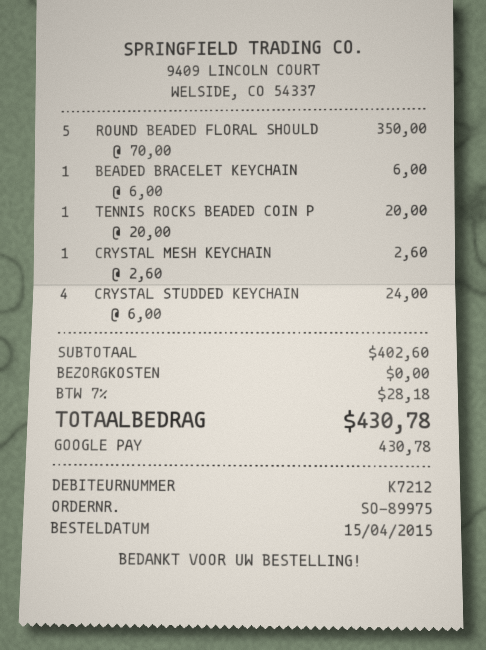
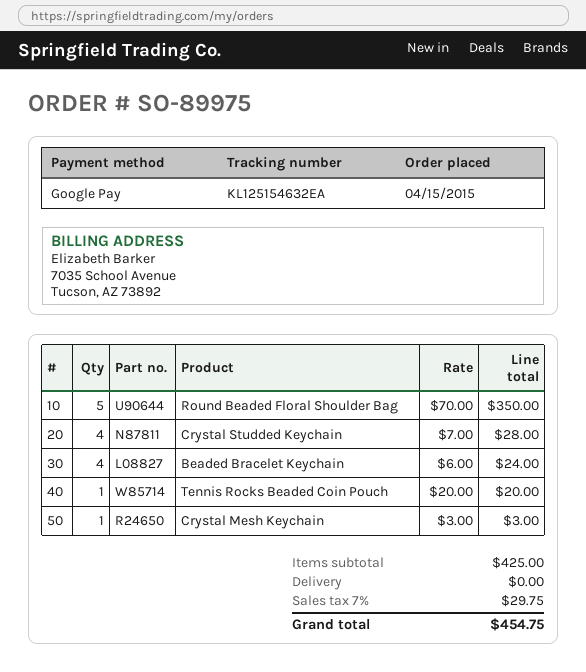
BEADED BRACELET KEYCHAIN: 1 x 6.00 = 6.00 -> 4 x 6.00 = 24.00
CRYSTAL MESH KEYCHAIN: 1 x 2.60 = 2.60 -> 1 x 3.00 = 3.00
CRYSTAL STUDDED KEYCHAIN: 4 x 6.00 = 24.00 -> 4 x 7.00 = 28.00
subtotal: 402.60 -> 425.00
tax: 7% = 28.18 -> 7% = 29.75
total: 430.78 -> 454.75

